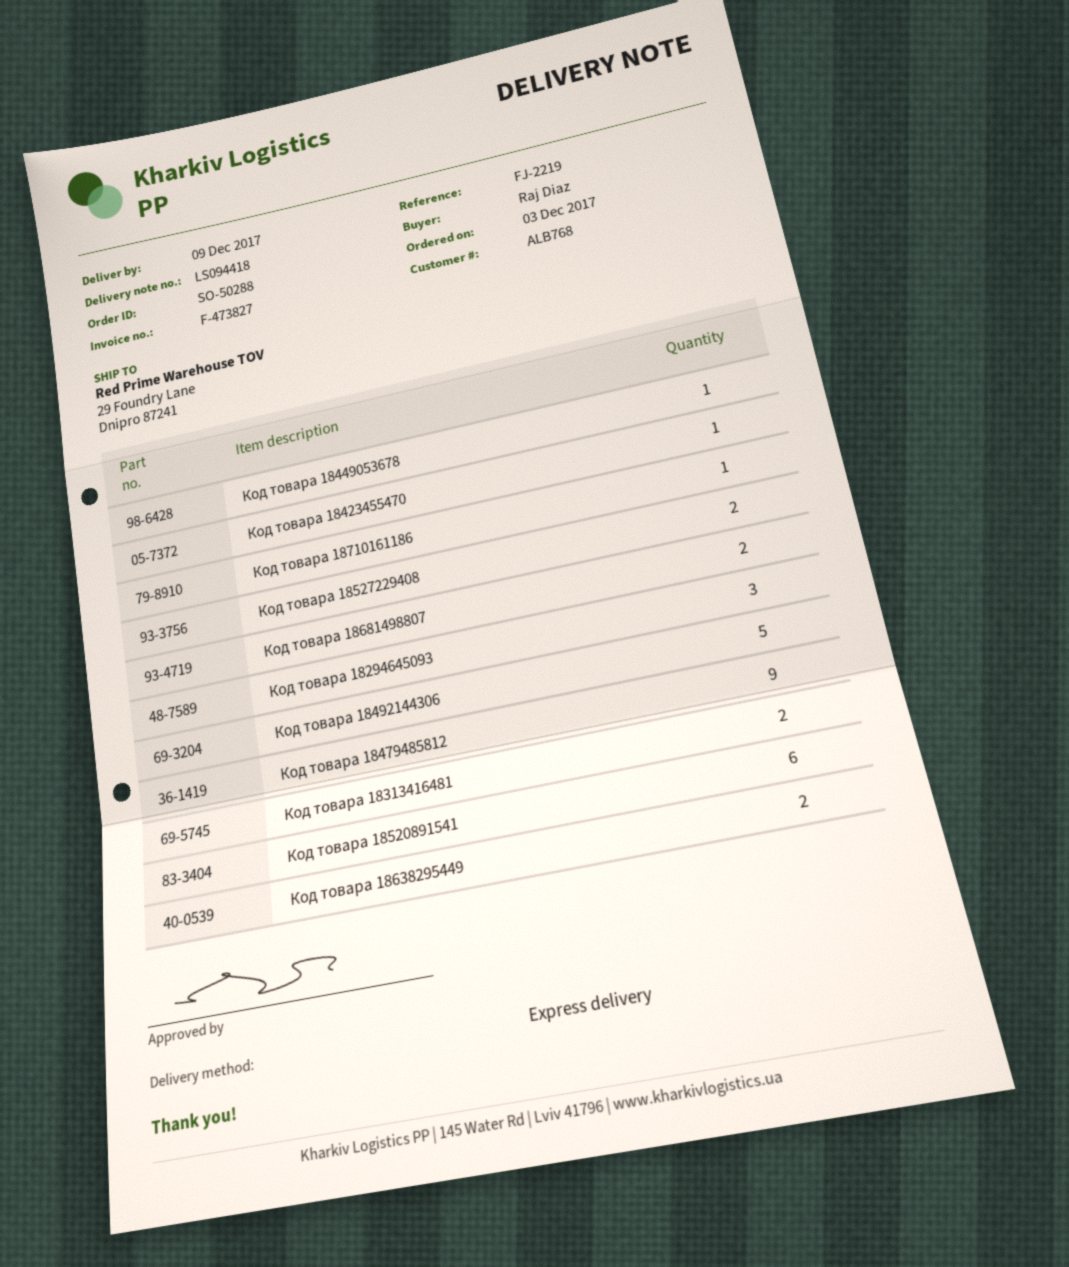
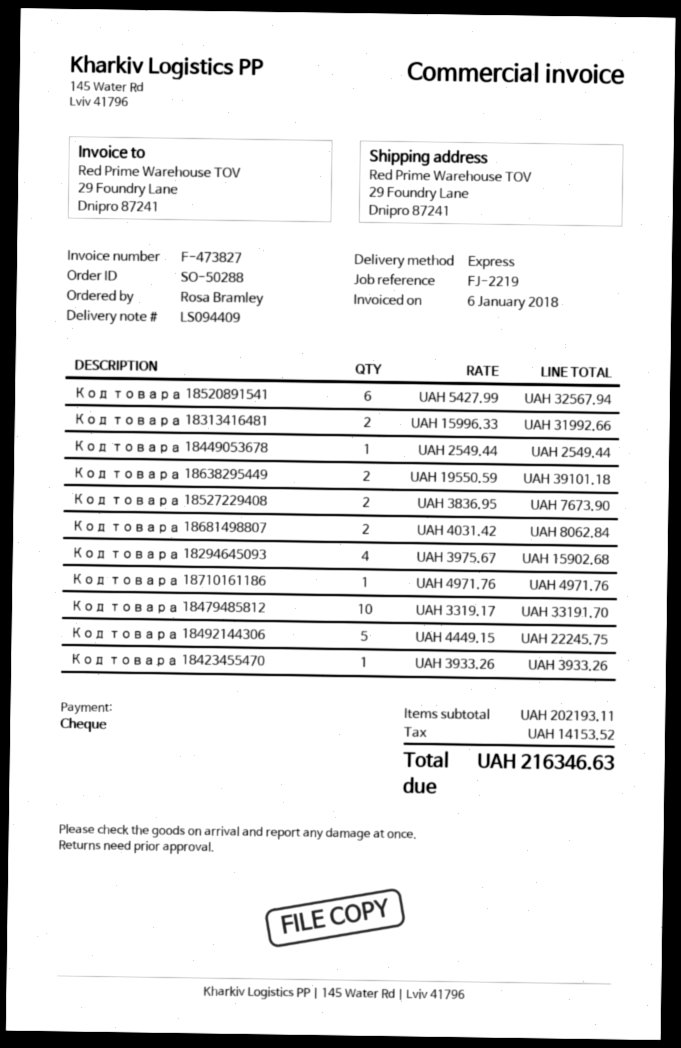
delivery note number: LS094418 -> LS094409
ordered by: Raj Diaz -> Rosa Bramley
Код товара 18294645093: 3 -> 4
Код товара 18479485812: 9 -> 10

